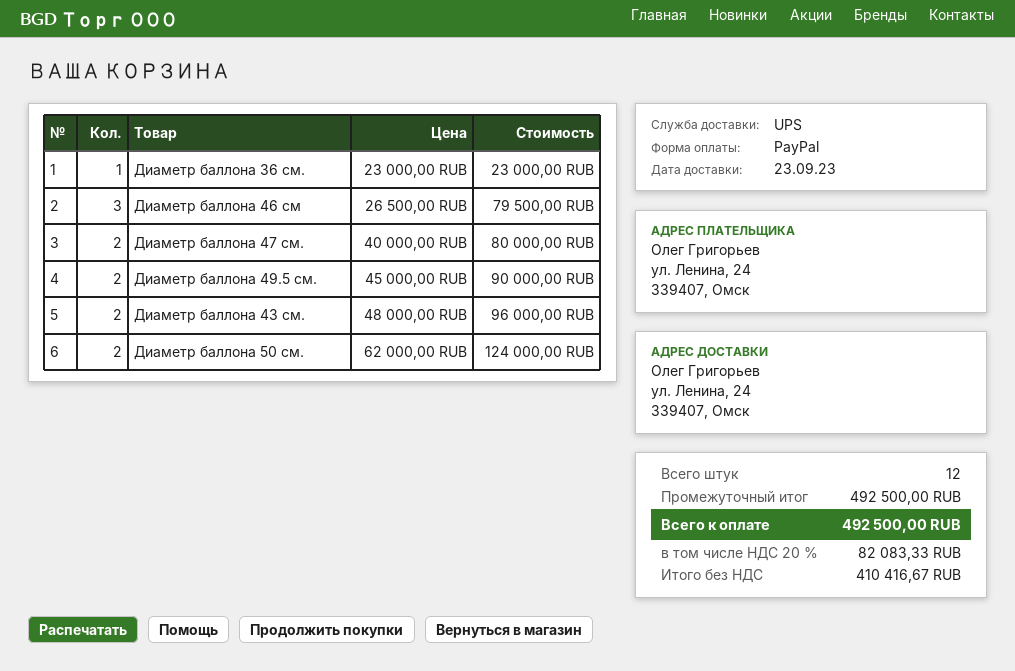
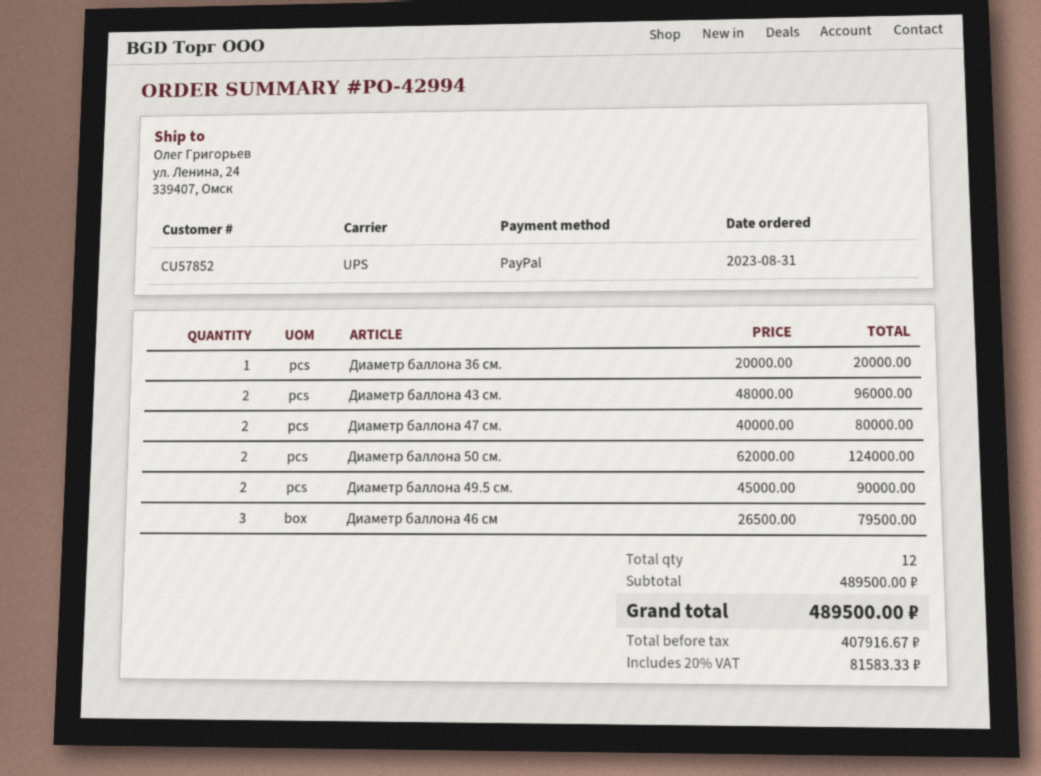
Диаметр баллона 36 см.: 1 x 23000.00 = 23000.00 -> 1 x 20000.00 = 20000.00
subtotal: 492500.00 -> 489500.00
net: 410416.67 -> 407916.67
tax: 20% = 82083.33 -> 20% = 81583.33
total: 492500.00 -> 489500.00

